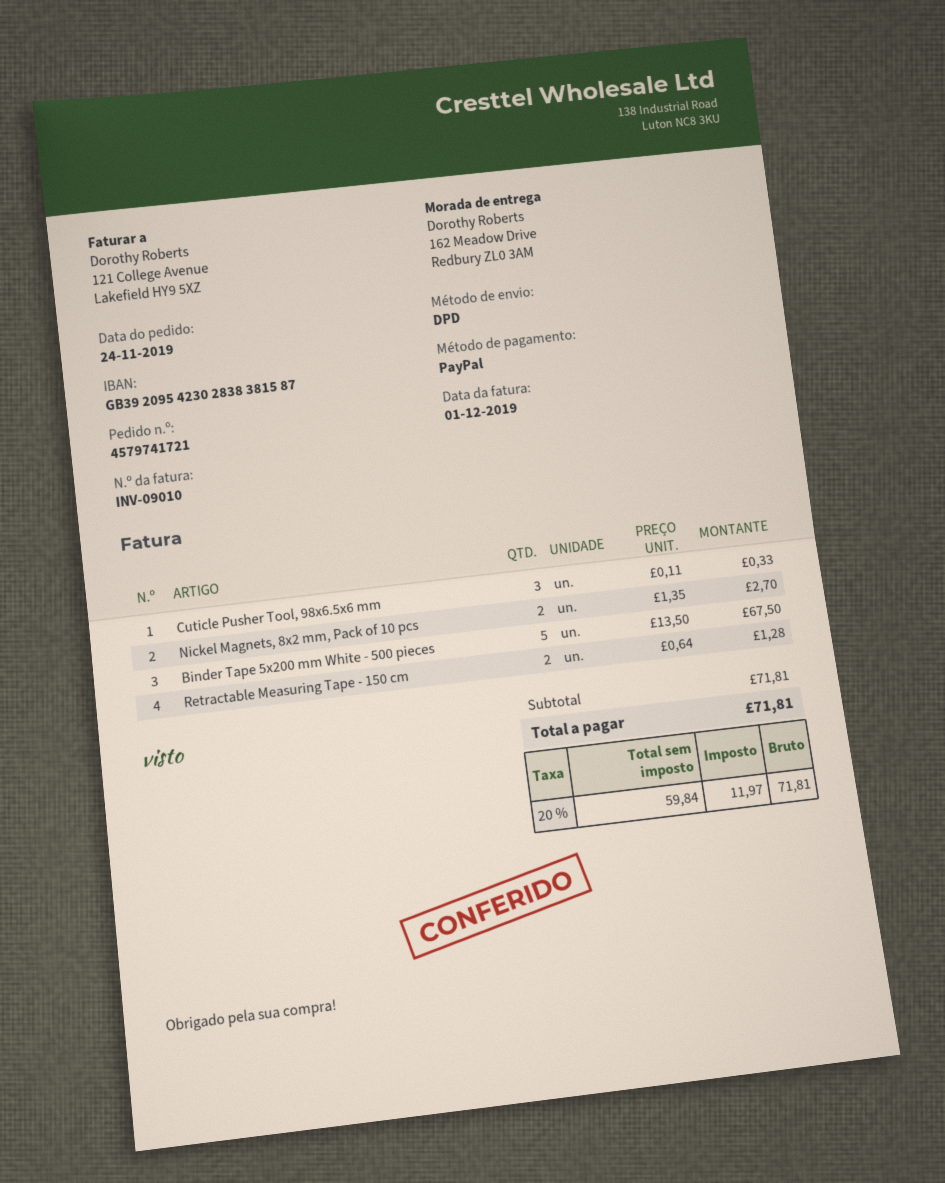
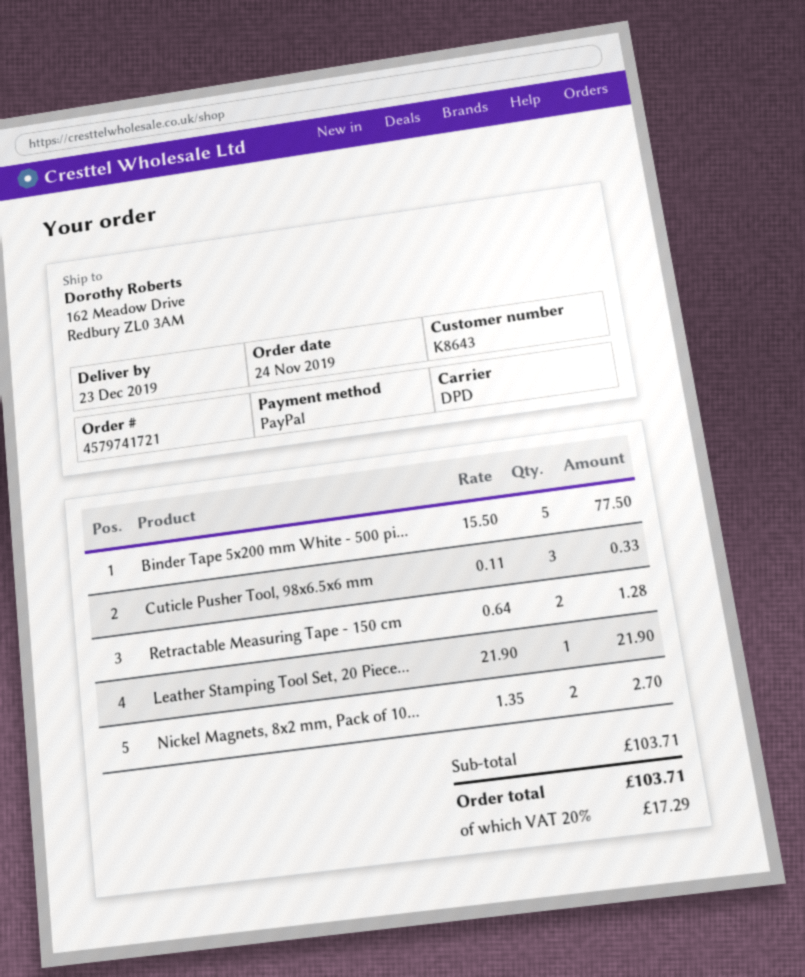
Binder Tape 5x200 mm White - 500 pieces: 5 x 13.50 = 67.50 -> 5 x 15.50 = 77.50
Leather Stamping Tool Set, 20 Piece...: none -> 1 x 21.90 = 21.90
subtotal: 71.81 -> 103.71
tax: 20% = 11.97 -> 20% = 17.29
total: 71.81 -> 103.71

